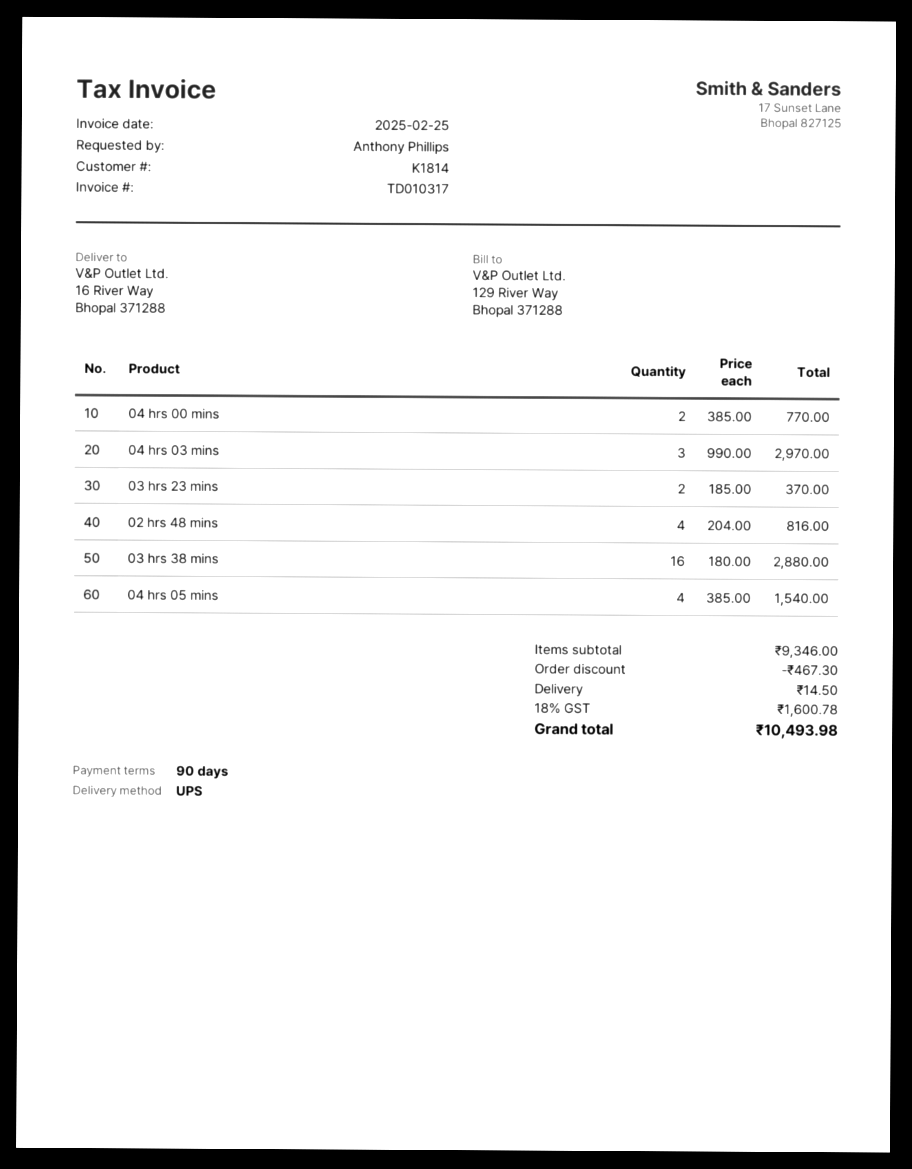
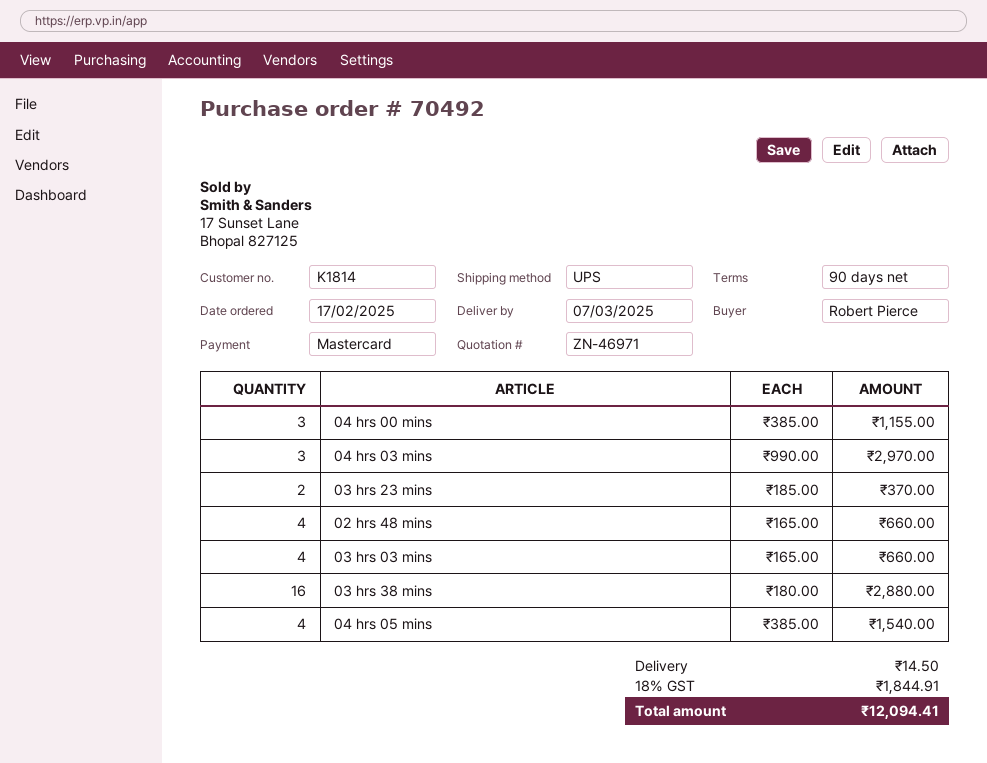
ordered by: Anthony Phillips -> Robert Pierce
04 hrs 00 mins: 2 x 385.00 = 770.00 -> 3 x 385.00 = 1155.00
02 hrs 48 mins: 4 x 204.00 = 816.00 -> 4 x 165.00 = 660.00
03 hrs 03 mins: none -> 4 x 165.00 = 660.00
discount: 467.30 -> none
tax: 18% = 1600.78 -> 18% = 1844.91
total: 10493.98 -> 12094.41

